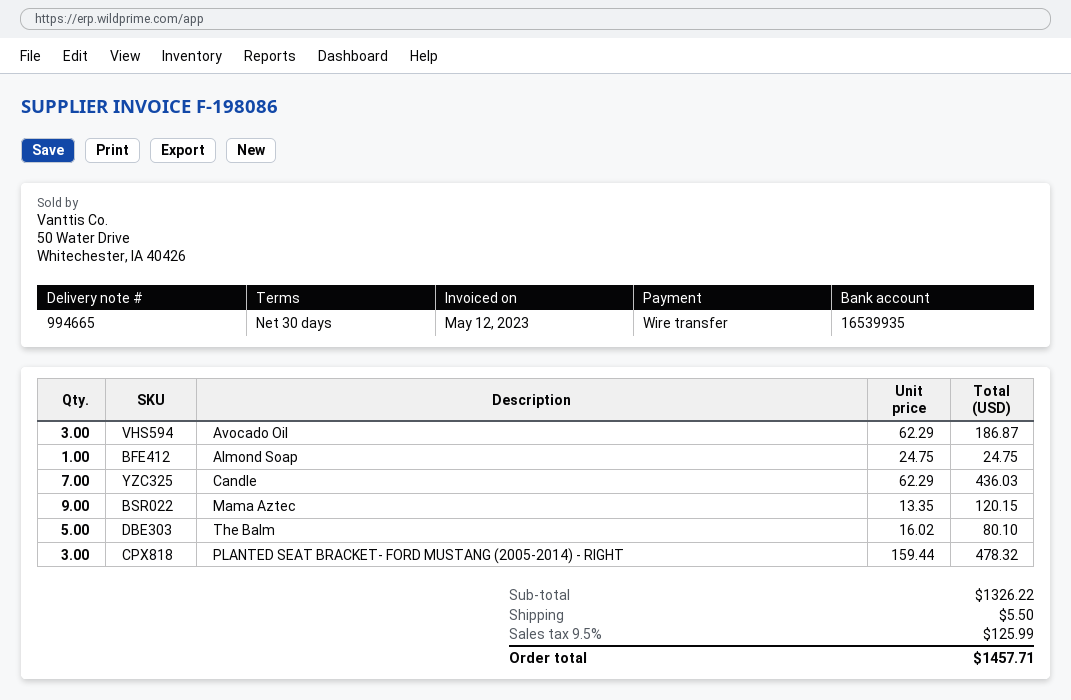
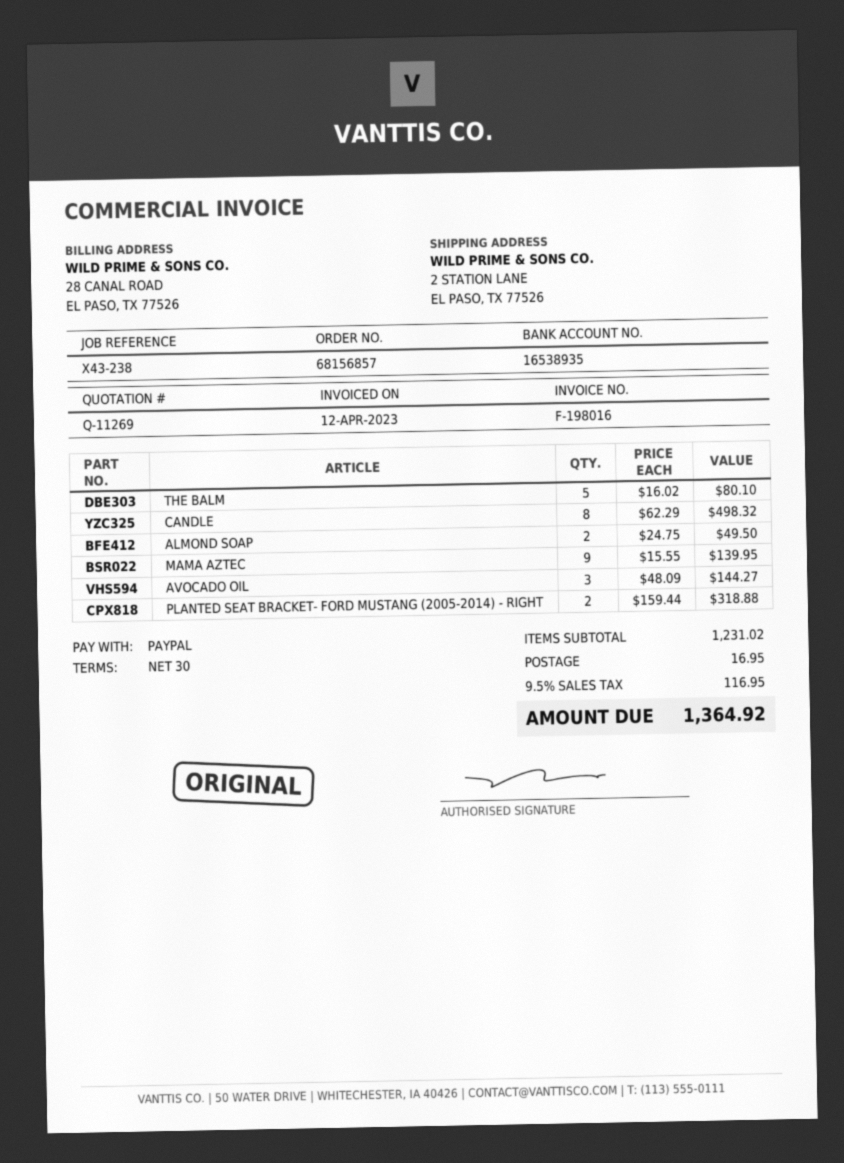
invoice number: F-198086 -> F-198016
invoice date: 2023-05-12 -> 2023-04-12
payment method: bank transfer -> PayPal
bank account: 16539935 -> 16538935
Avocado Oil: 3 x 62.29 = 186.87 -> 3 x 48.09 = 144.27
Almond Soap: 1 x 24.75 = 24.75 -> 2 x 24.75 = 49.50
Candle: 7 x 62.29 = 436.03 -> 8 x 62.29 = 498.32
Mama Aztec: 9 x 13.35 = 120.15 -> 9 x 15.55 = 139.95
PLANTED SEAT BRACKET- FORD MUSTANG (2005-2014) - RIGHT: 3 x 159.44 = 478.32 -> 2 x 159.44 = 318.88
subtotal: 1326.22 -> 1231.02
shipping: 5.50 -> 16.95
tax: 9.5% = 125.99 -> 9.5% = 116.95
total: 1457.71 -> 1364.92

